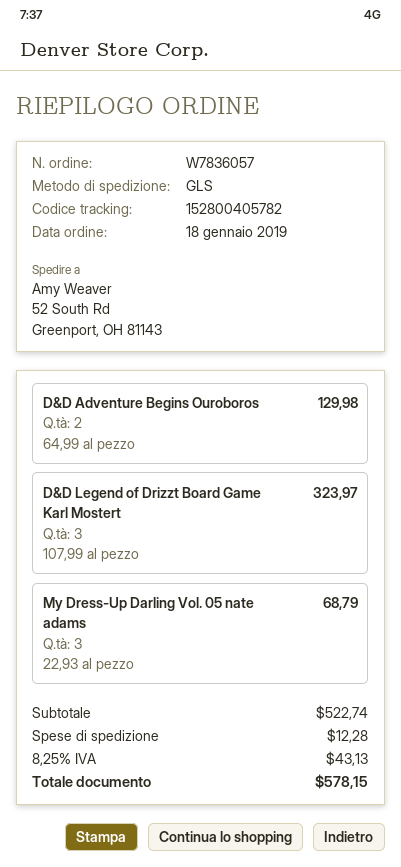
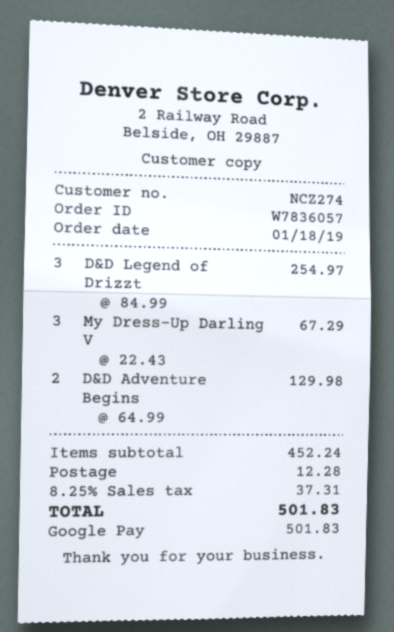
D&D Legend of Drizzt Board Game Karl Mostert: 3 x 107.99 = 323.97 -> 3 x 84.99 = 254.97
My Dress-Up Darling Vol. 05 nate adams: 3 x 22.93 = 68.79 -> 3 x 22.43 = 67.29
subtotal: 522.74 -> 452.24
tax: 8.25% = 43.13 -> 8.25% = 37.31
total: 578.15 -> 501.83

